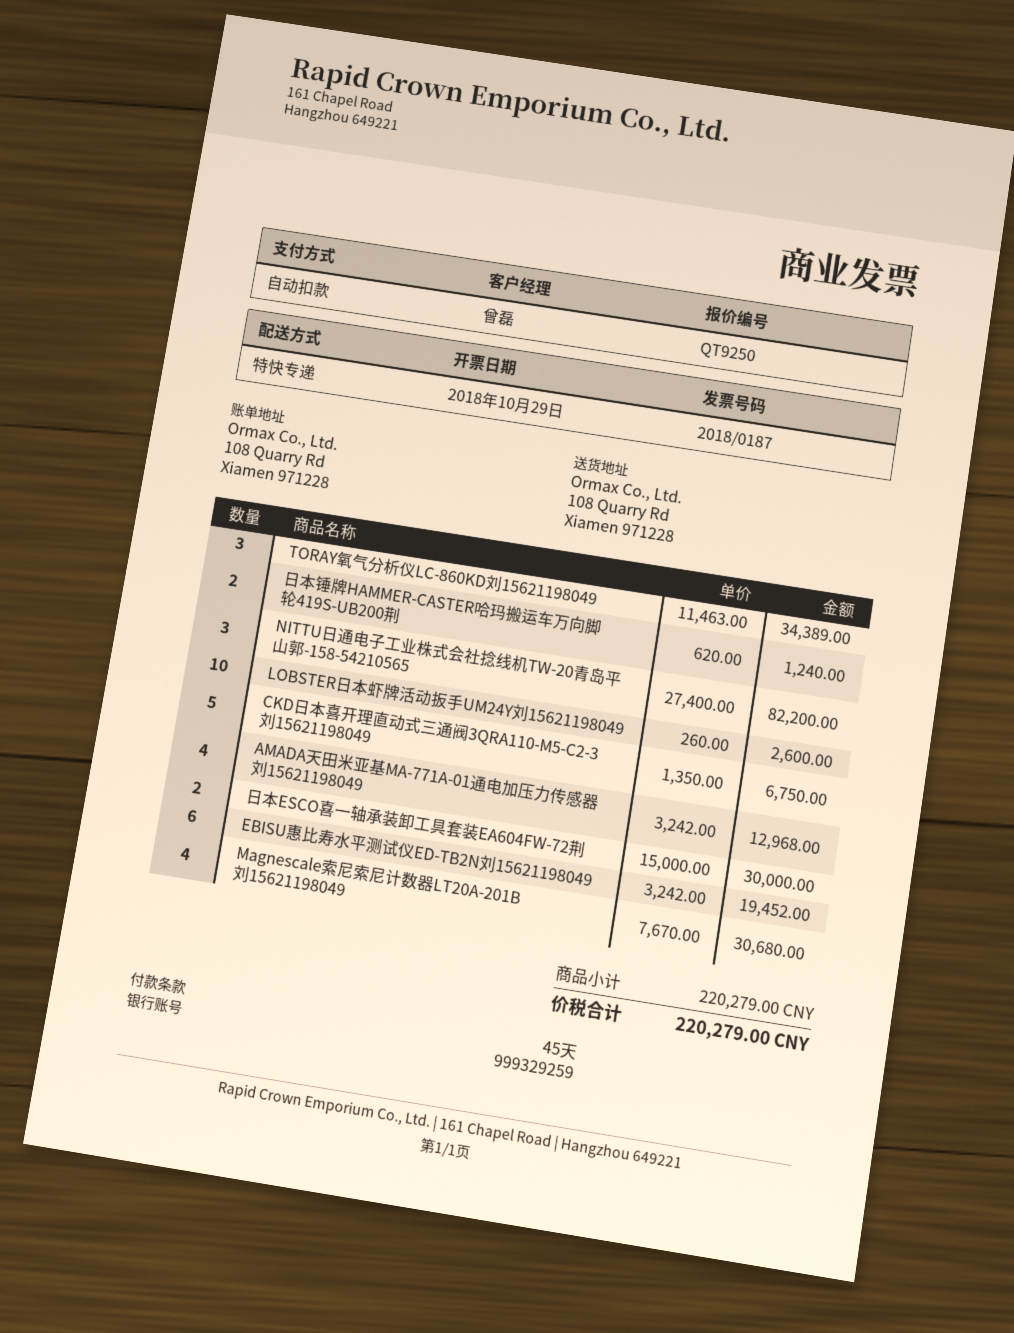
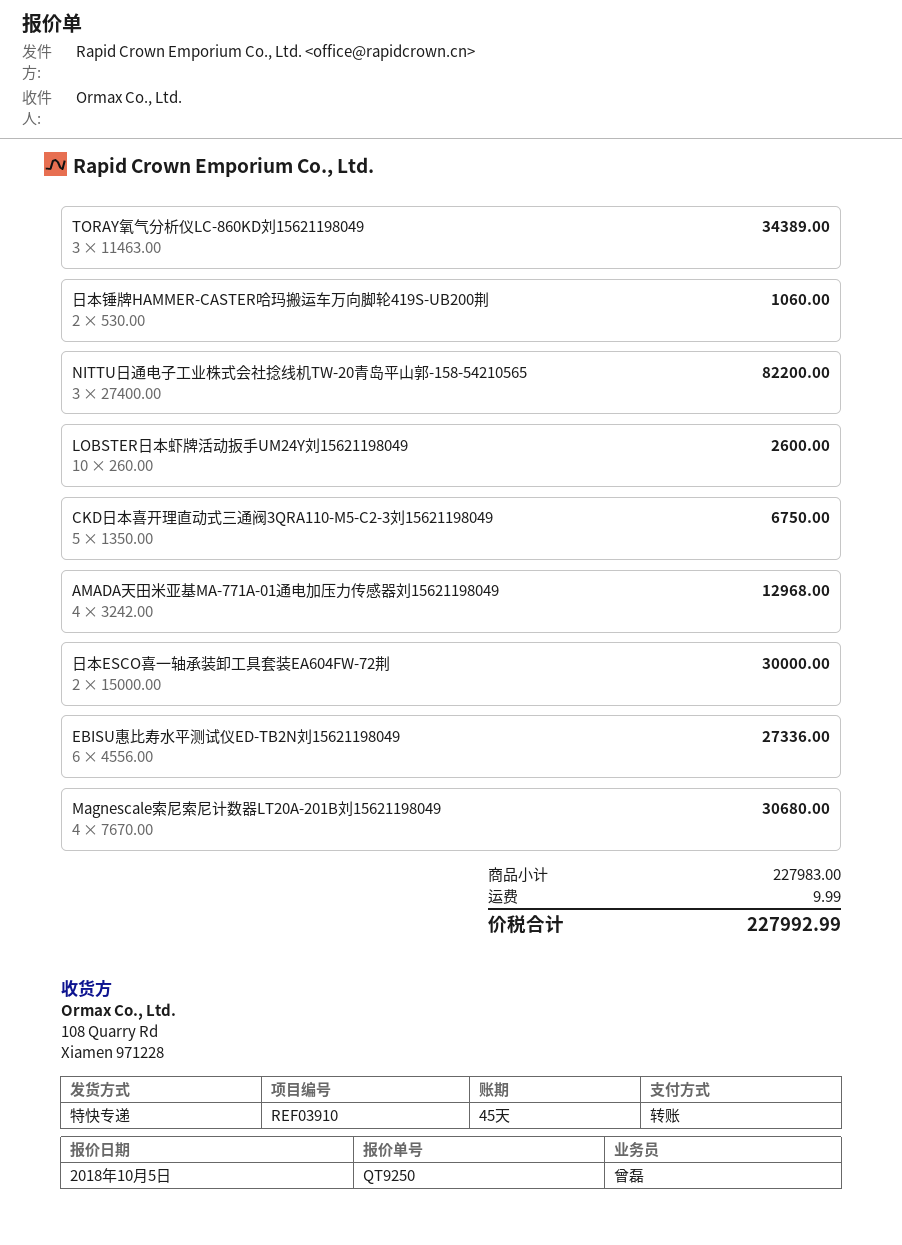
payment method: direct debit -> bank transfer
日本锤牌HAMMER-CASTER哈玛搬运车万向脚轮419S-UB200荆: 2 x 620.00 = 1240.00 -> 2 x 530.00 = 1060.00
EBISU惠比寿水平测试仪ED-TB2N刘15621198049: 6 x 3242.00 = 19452.00 -> 6 x 4556.00 = 27336.00
subtotal: 220279.00 -> 227983.00
shipping: none -> 9.99
total: 220279.00 -> 227992.99

